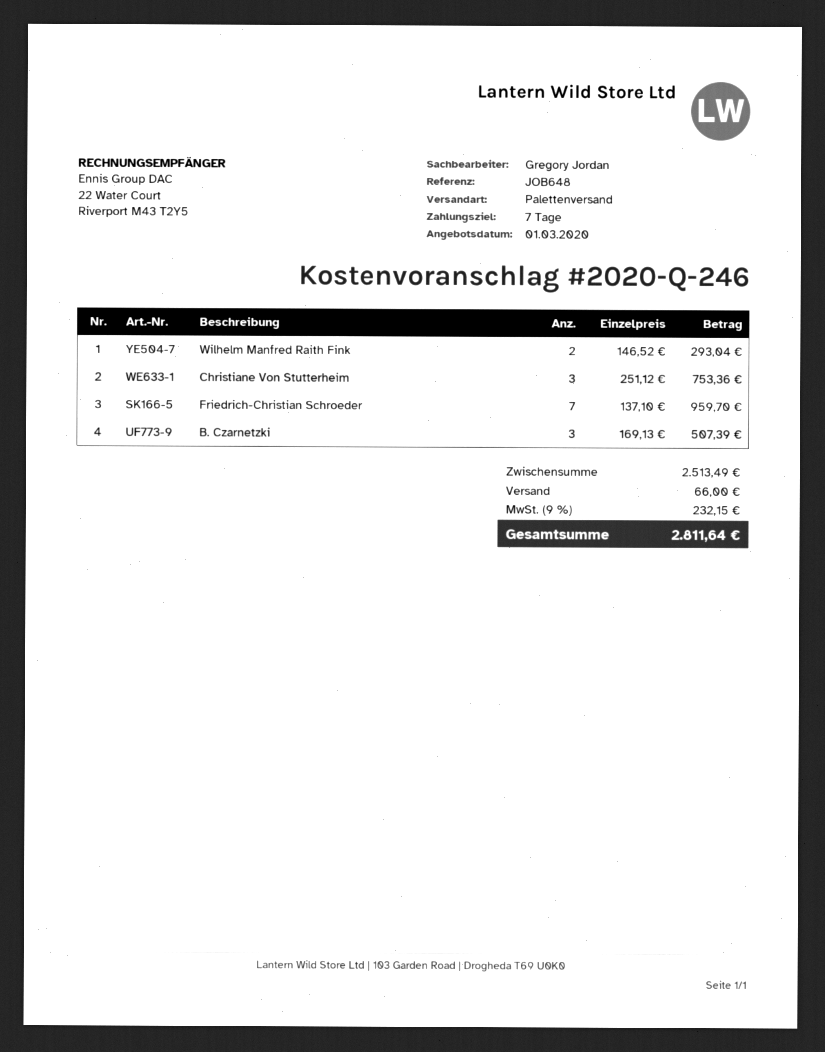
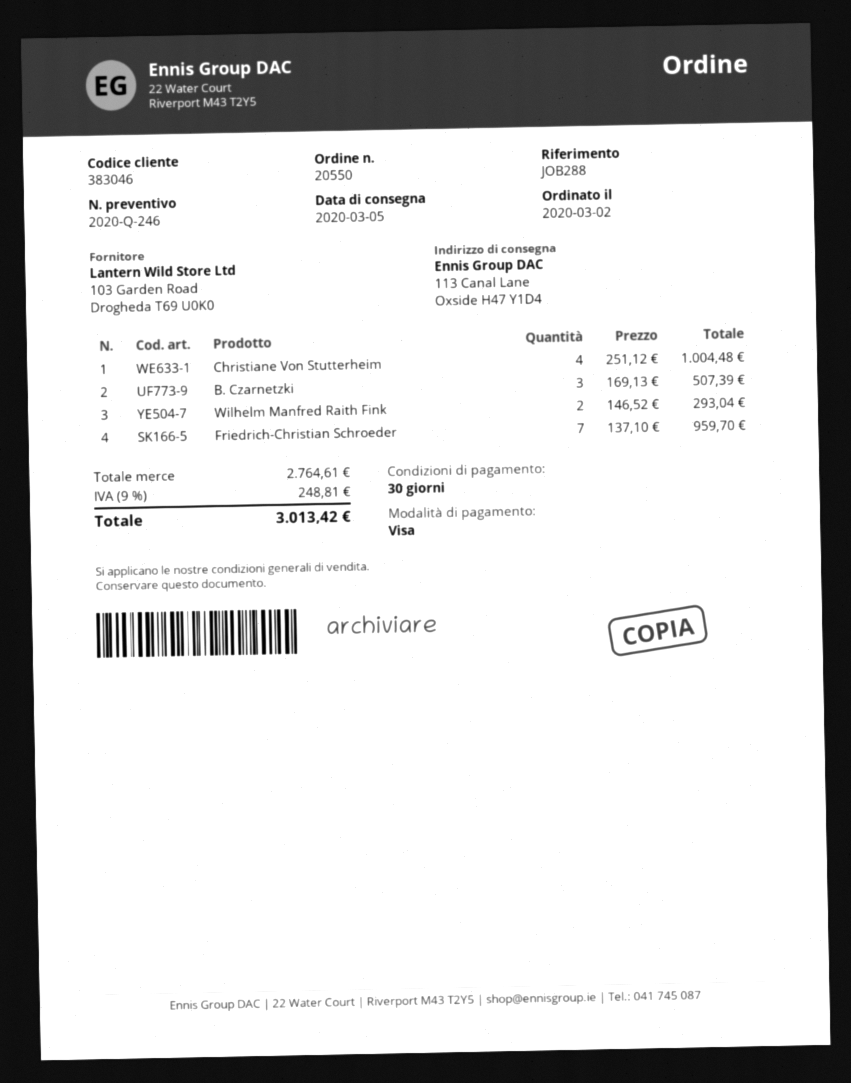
payment terms: 7 days -> 30 days
reference: JOB648 -> JOB288
Christiane Von Stutterheim: 3 x 251.12 = 753.36 -> 4 x 251.12 = 1004.48
subtotal: 2513.49 -> 2764.61
shipping: 66.00 -> none
tax: 9% = 232.15 -> 9% = 248.81
total: 2811.64 -> 3013.42

